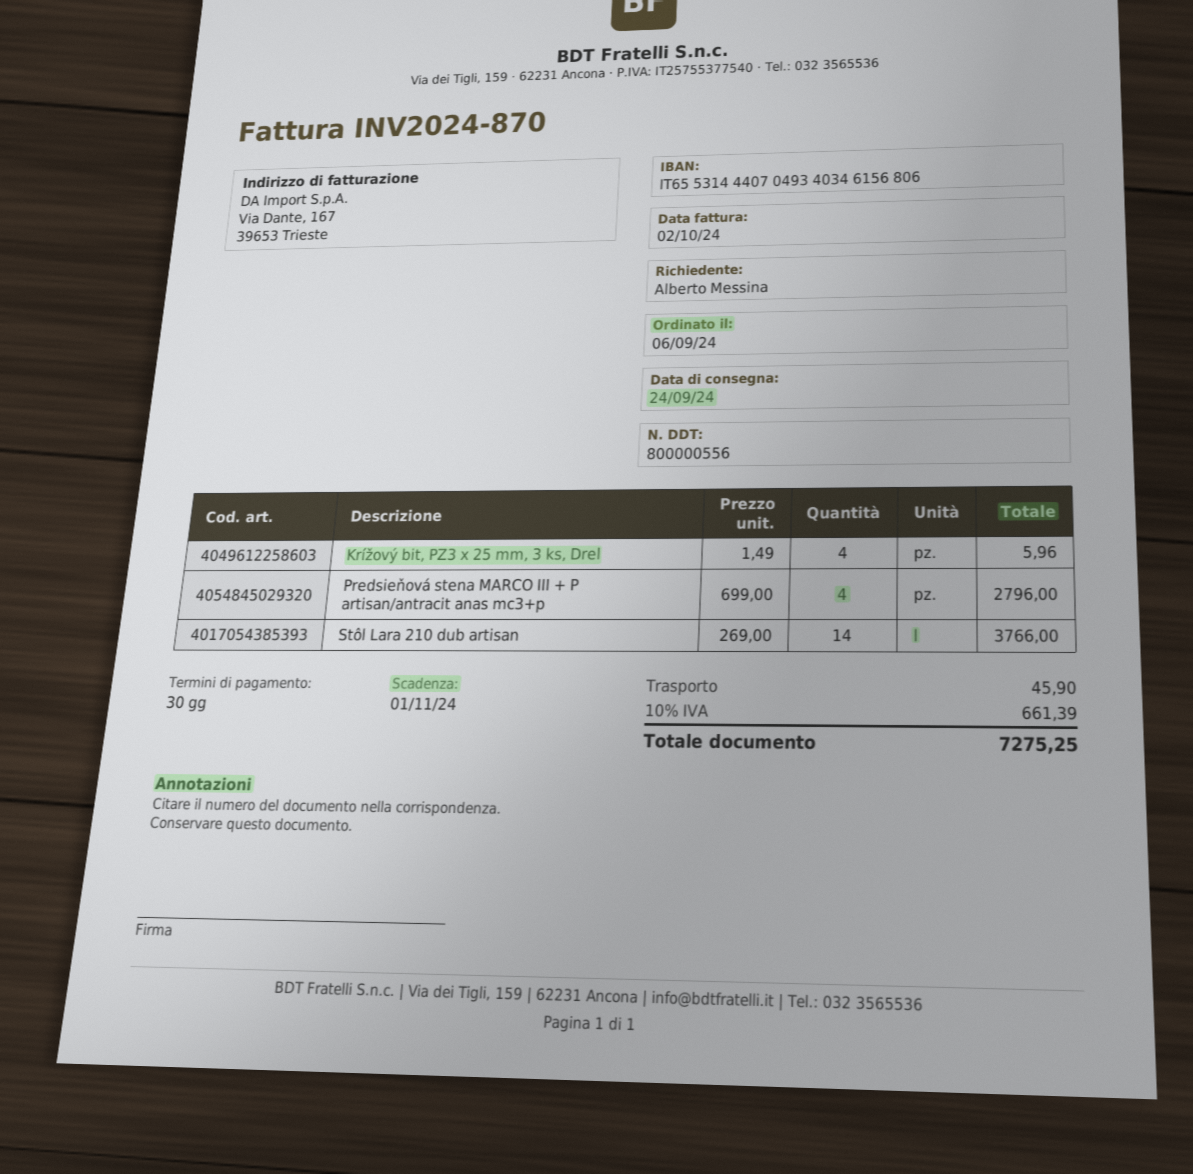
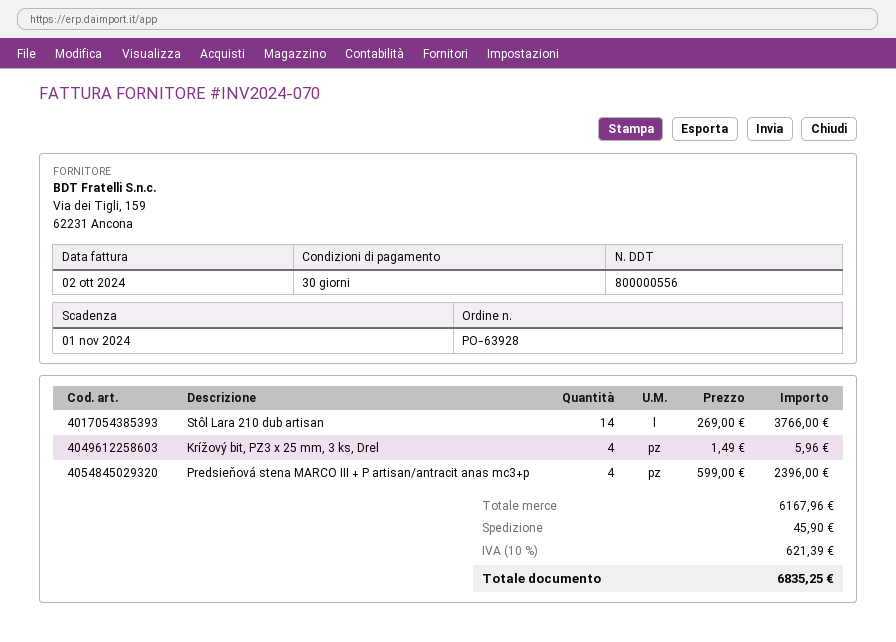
invoice number: INV2024-870 -> INV2024-070
Predsieňová stena MARCO III + P artisan/antracit anas mc3+p: 4 x 699.00 = 2796.00 -> 4 x 599.00 = 2396.00
tax: 10% = 661.39 -> 10% = 621.39
total: 7275.25 -> 6835.25

